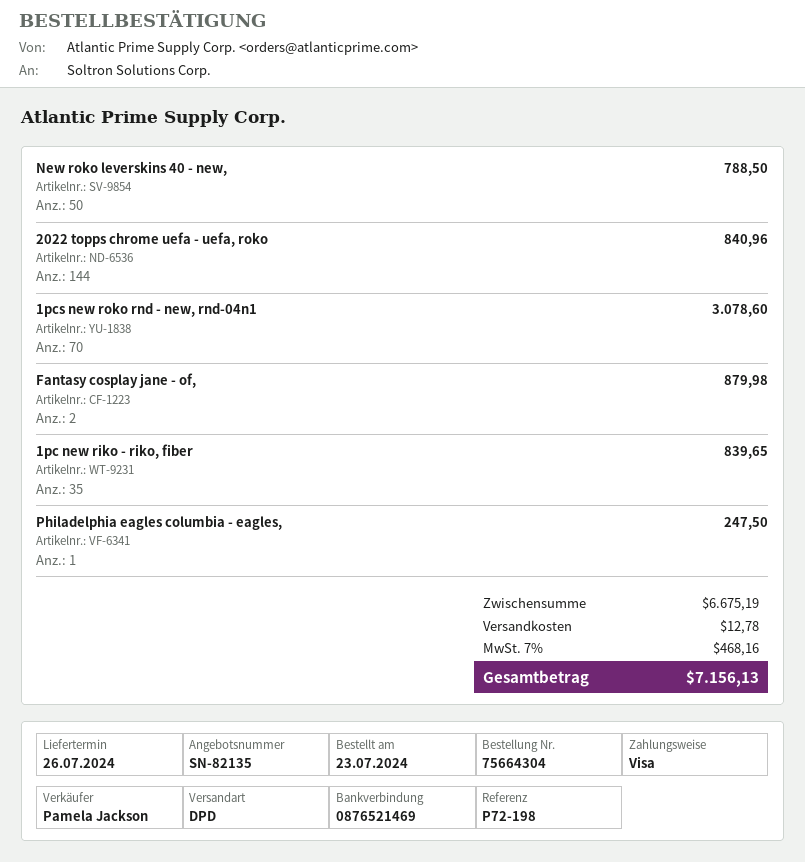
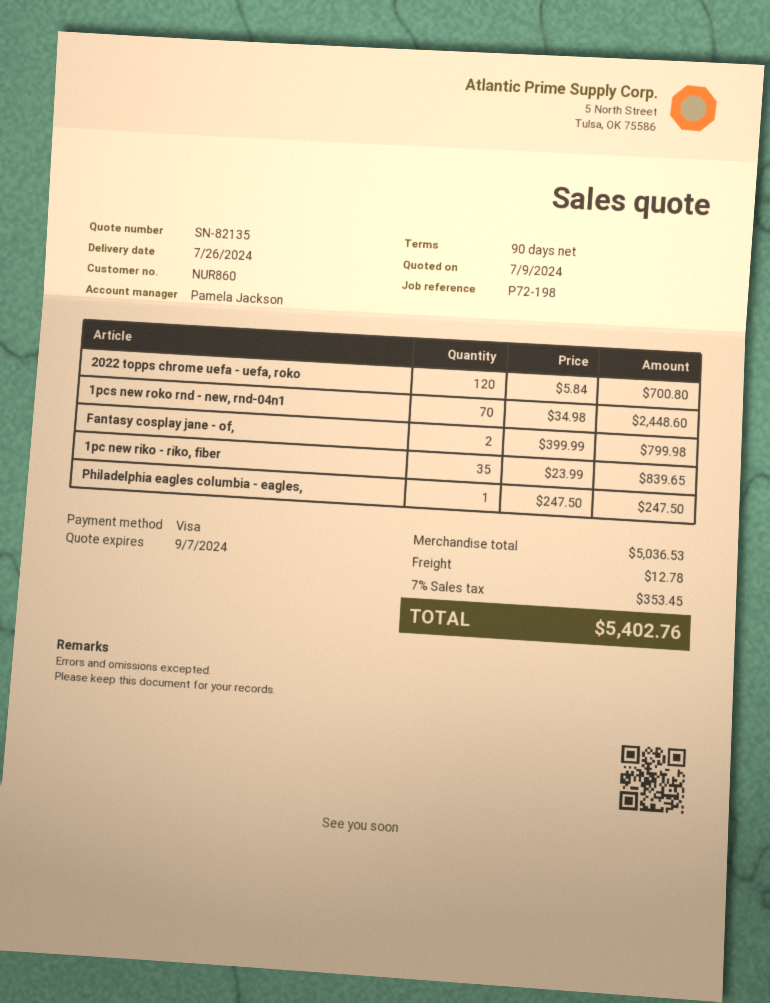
New roko leverskins 40 - new,: 50 for 788.50 -> none
2022 topps chrome uefa - uefa, roko: 144 for 840.96 -> 120 for 700.80
1pcs new roko rnd - new, rnd-04n1: 70 for 3078.60 -> 70 for 2448.60
Fantasy cosplay jane - of,: 2 for 879.98 -> 2 for 799.98
subtotal: 6675.19 -> 5036.53
tax: 7% = 468.16 -> 7% = 353.45
total: 7156.13 -> 5402.76

